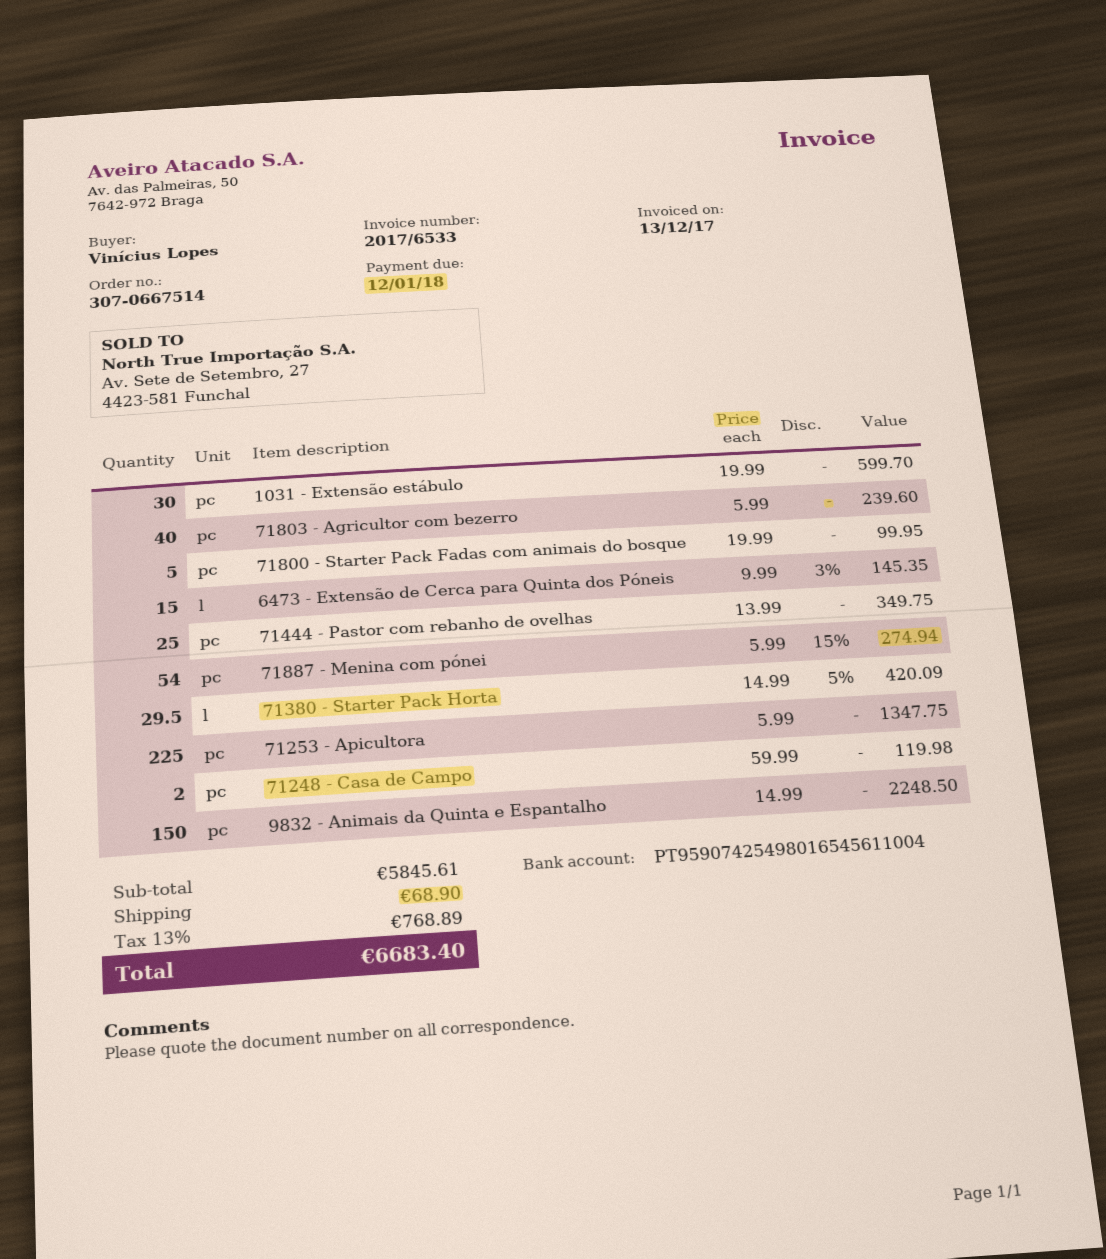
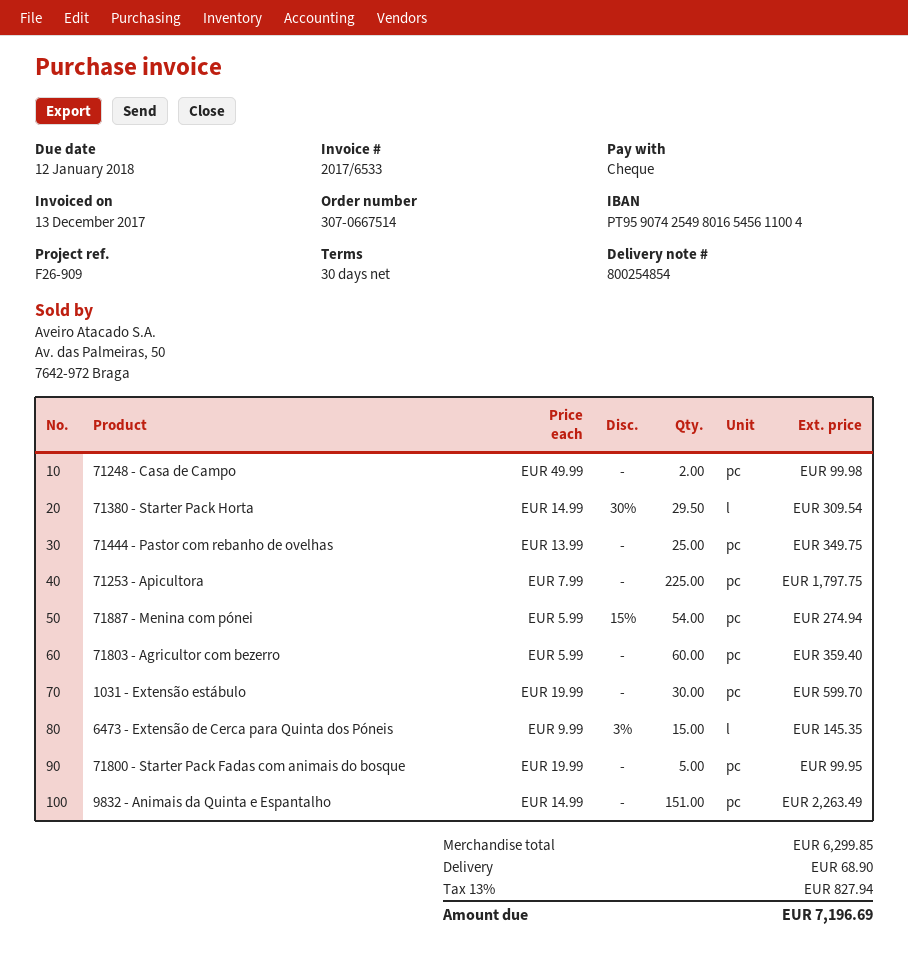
71803 - Agricultor com bezerro: 40 x 5.99 = 239.60 -> 60 x 5.99 = 359.40
71380 - Starter Pack Horta: 29.5 x 14.99 - 5% = 420.09 -> 29.5 x 14.99 - 30% = 309.54
71253 - Apicultora: 225 x 5.99 = 1347.75 -> 225 x 7.99 = 1797.75
71248 - Casa de Campo: 2 x 59.99 = 119.98 -> 2 x 49.99 = 99.98
9832 - Animais da Quinta e Espantalho: 150 x 14.99 = 2248.50 -> 151 x 14.99 = 2263.49
subtotal: 5845.61 -> 6299.85
tax: 13% = 768.89 -> 13% = 827.94
total: 6683.40 -> 7196.69

